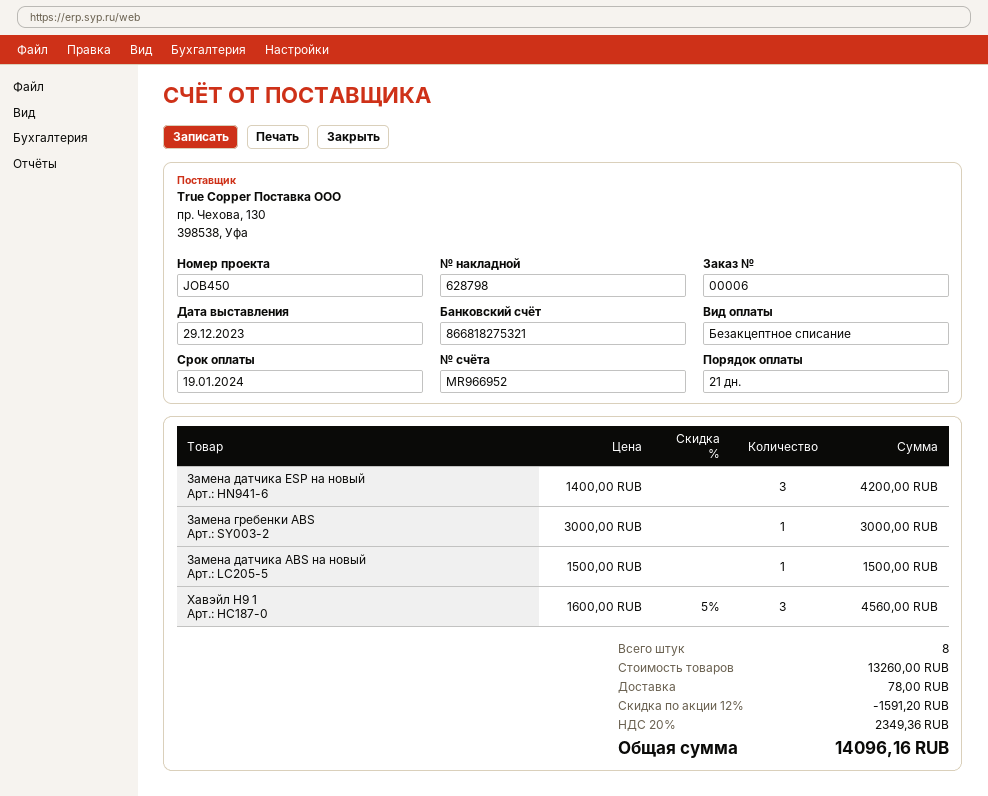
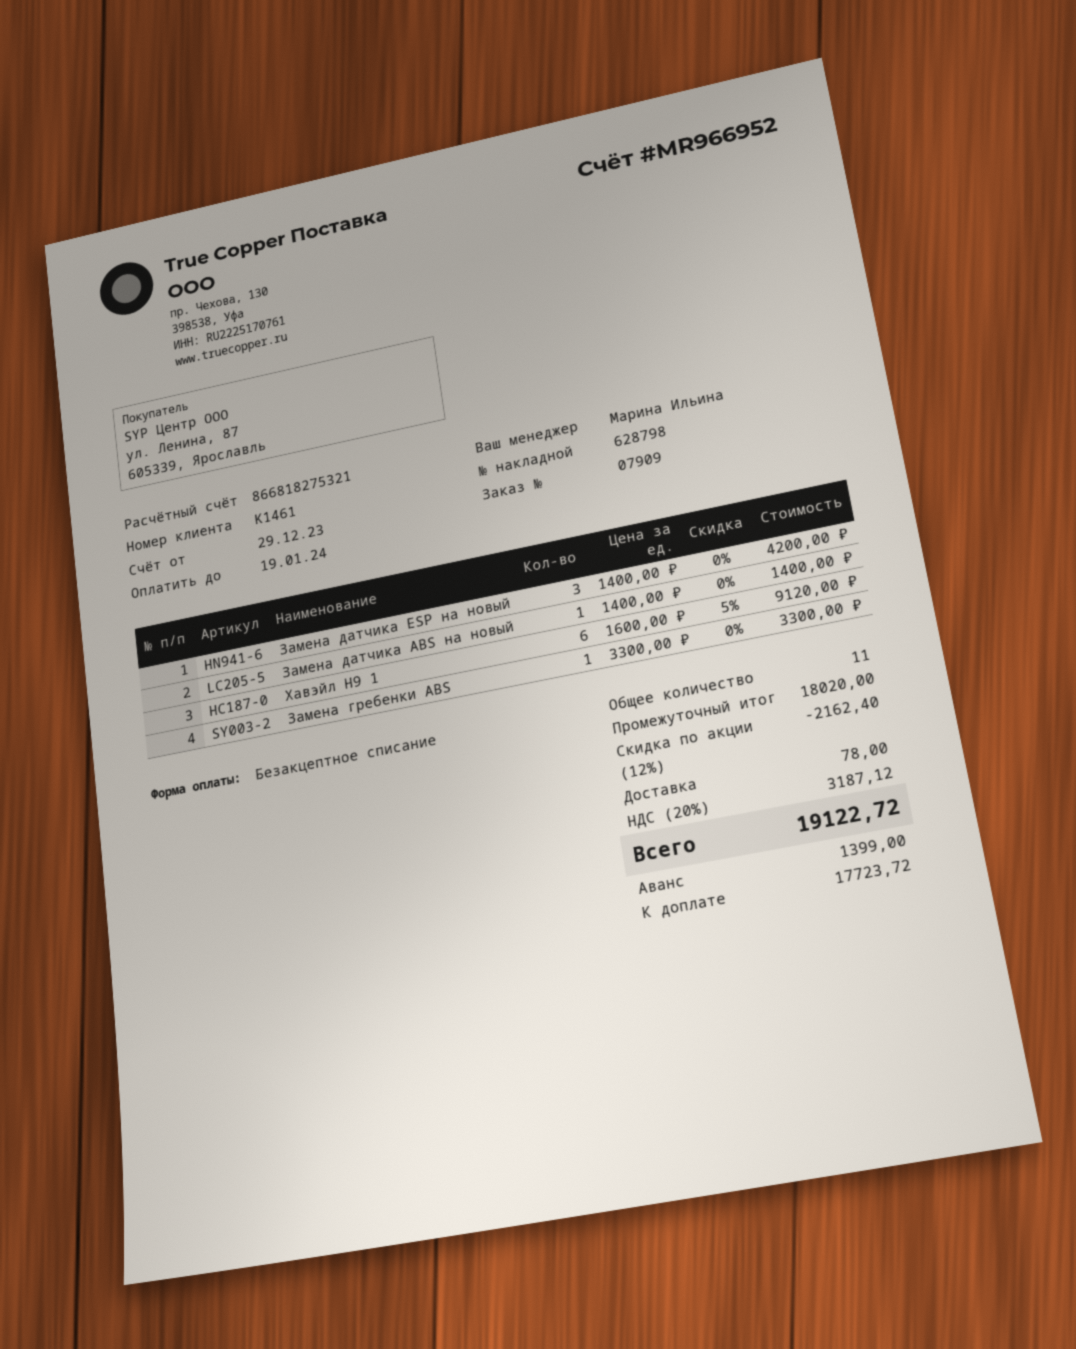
order number: 00006 -> 07909
Замена гребенки ABS: 1 x 3000.00 = 3000.00 -> 1 x 3300.00 = 3300.00
Замена датчика ABS на новый: 1 x 1500.00 = 1500.00 -> 1 x 1400.00 = 1400.00
Хавэйл Н9 1: 3 x 1600.00 - 5% = 4560.00 -> 6 x 1600.00 - 5% = 9120.00
total quantity: 8 -> 11
subtotal: 13260.00 -> 18020.00
discount: 12% = 1591.20 -> 12% = 2162.40
tax: 20% = 2349.36 -> 20% = 3187.12
total: 14096.16 -> 19122.72

